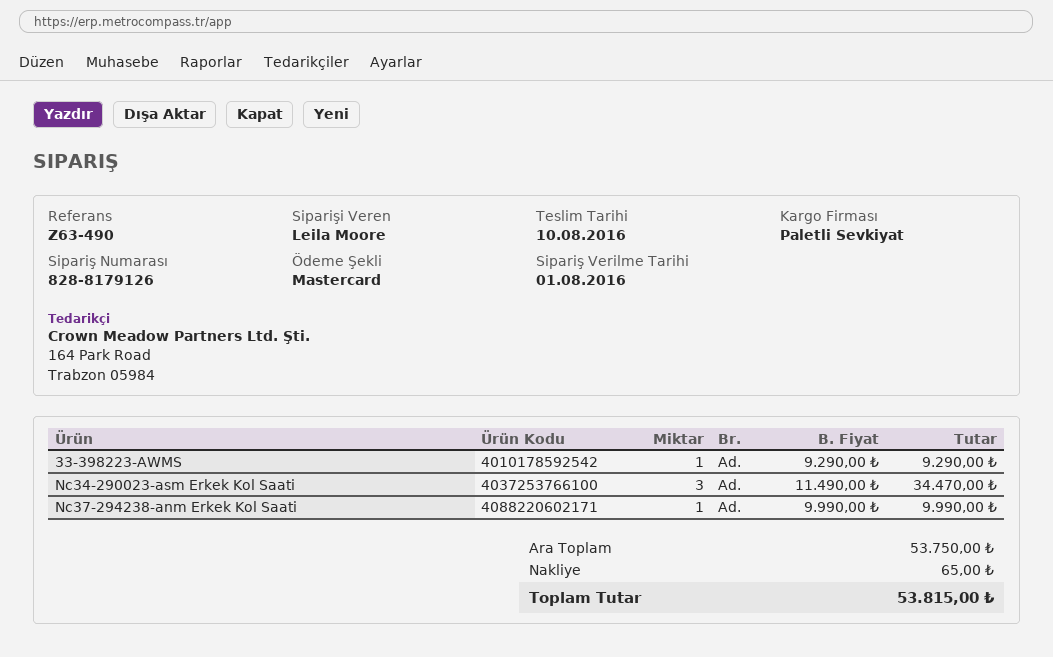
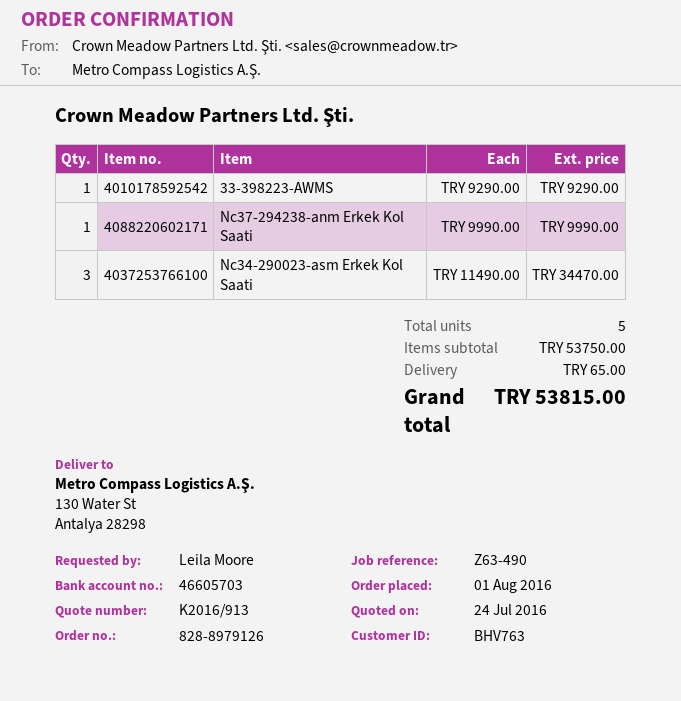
order number: 828-8179126 -> 828-8979126

